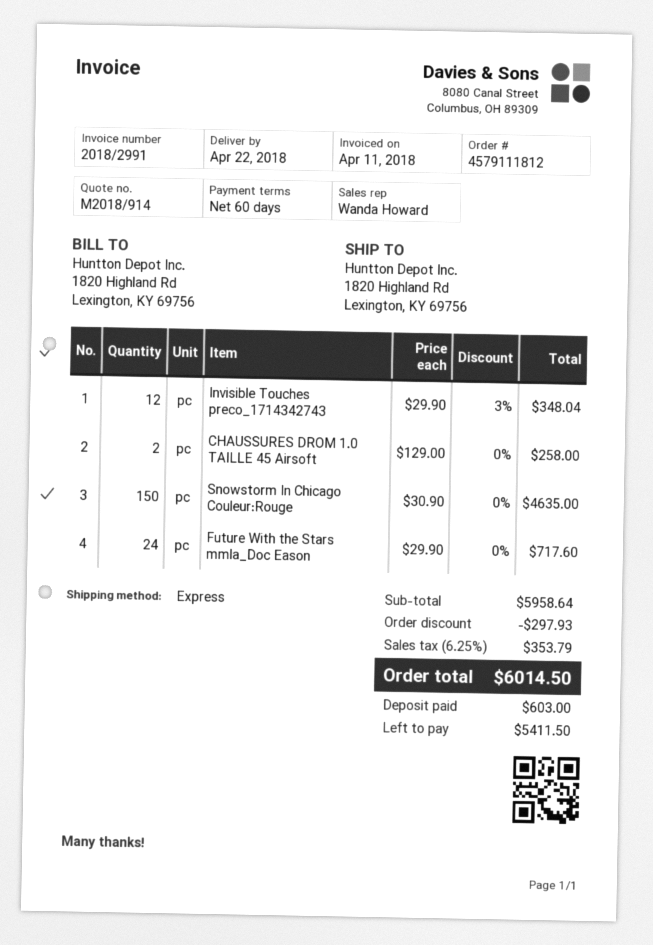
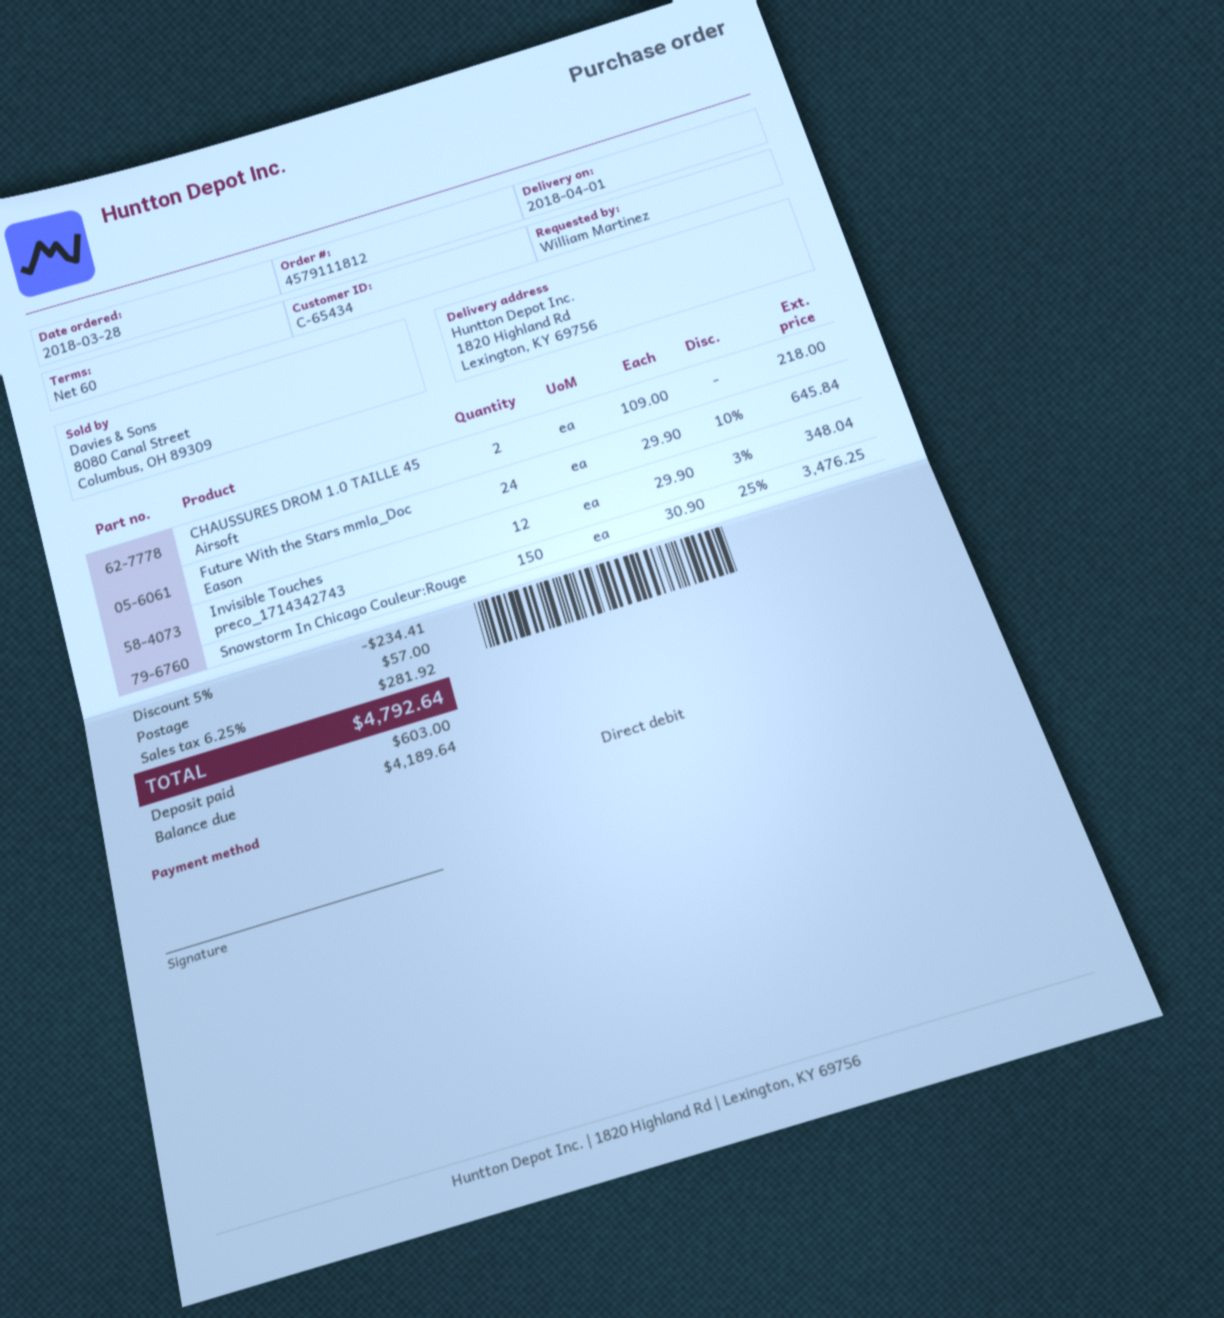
delivery date: 2018-04-22 -> 2018-04-01
CHAUSSURES DROM 1.0 TAILLE 45 Airsoft: 2 x 129.00 = 258.00 -> 2 x 109.00 = 218.00
Snowstorm In Chicago Couleur:Rouge: 150 x 30.90 = 4635.00 -> 150 x 30.90 - 25% = 3476.25
Future With the Stars mmla_Doc Eason: 24 x 29.90 = 717.60 -> 24 x 29.90 - 10% = 645.84
discount: 297.93 -> 234.41
shipping: none -> 57.00
tax: 6.25% = 353.79 -> 6.25% = 281.92
total: 6014.50 -> 4792.64
balance: 5411.50 -> 4189.64

